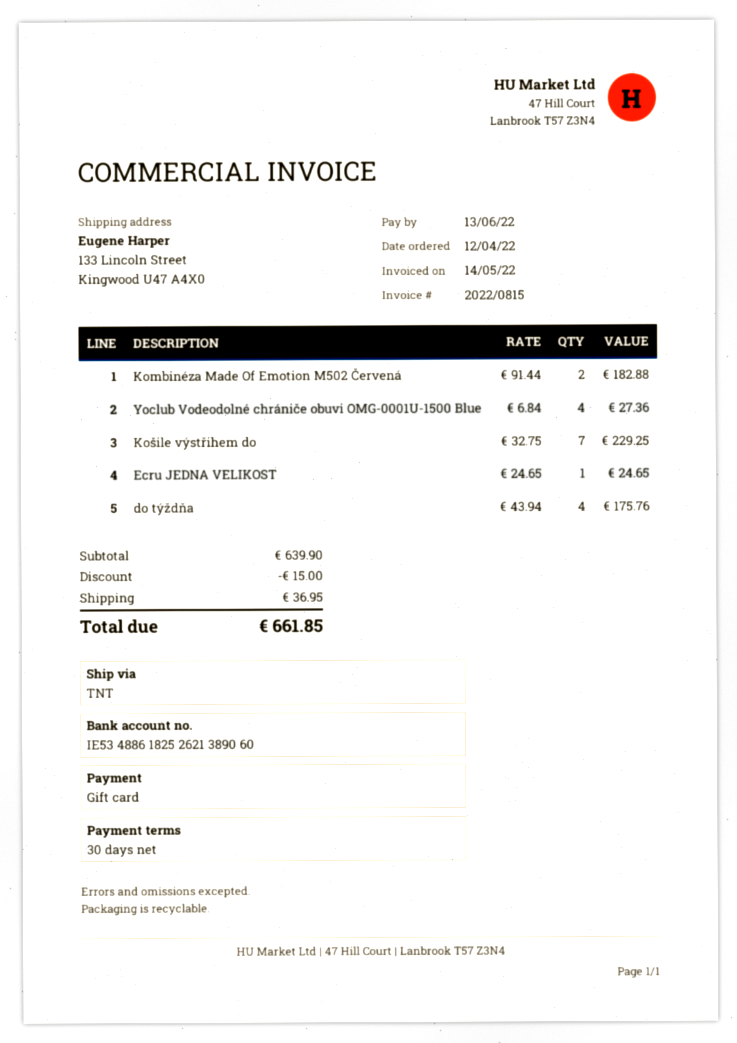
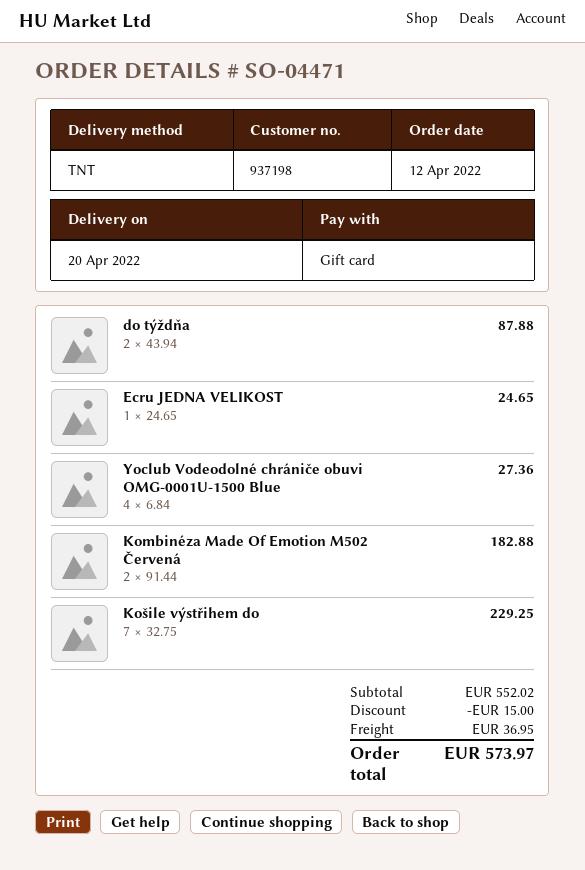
do týždňa: 4 x 43.94 = 175.76 -> 2 x 43.94 = 87.88
subtotal: 639.90 -> 552.02
total: 661.85 -> 573.97

